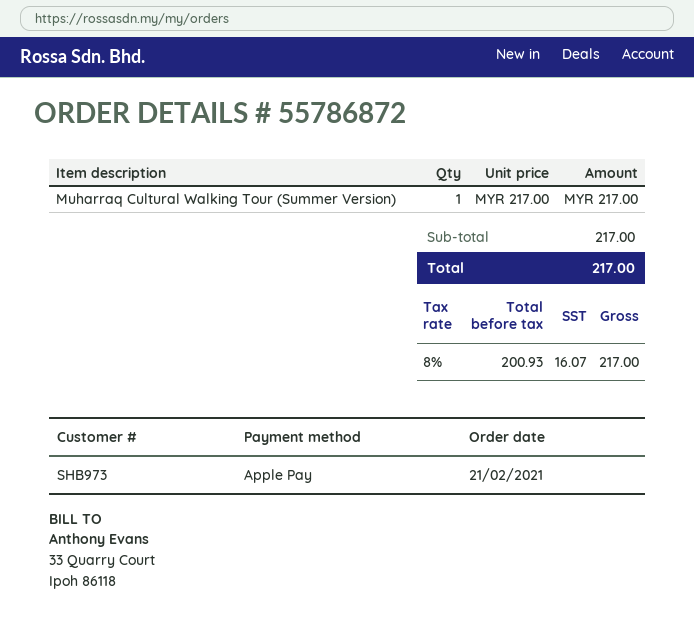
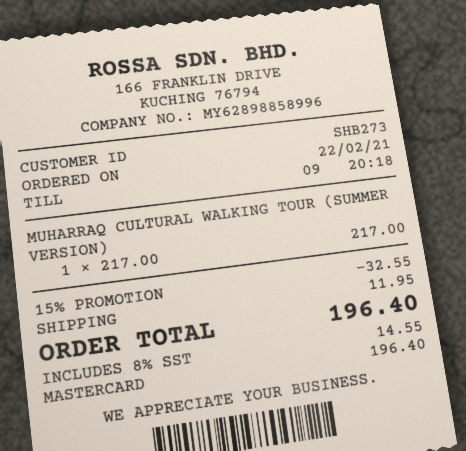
order date: 2021-02-21 -> 2021-02-22
customer number: SHB973 -> SHB273
payment method: Apple Pay -> Mastercard
discount: none -> 15% = 32.55
shipping: none -> 11.95
tax: 8% = 16.07 -> 8% = 14.55
total: 217.00 -> 196.40

